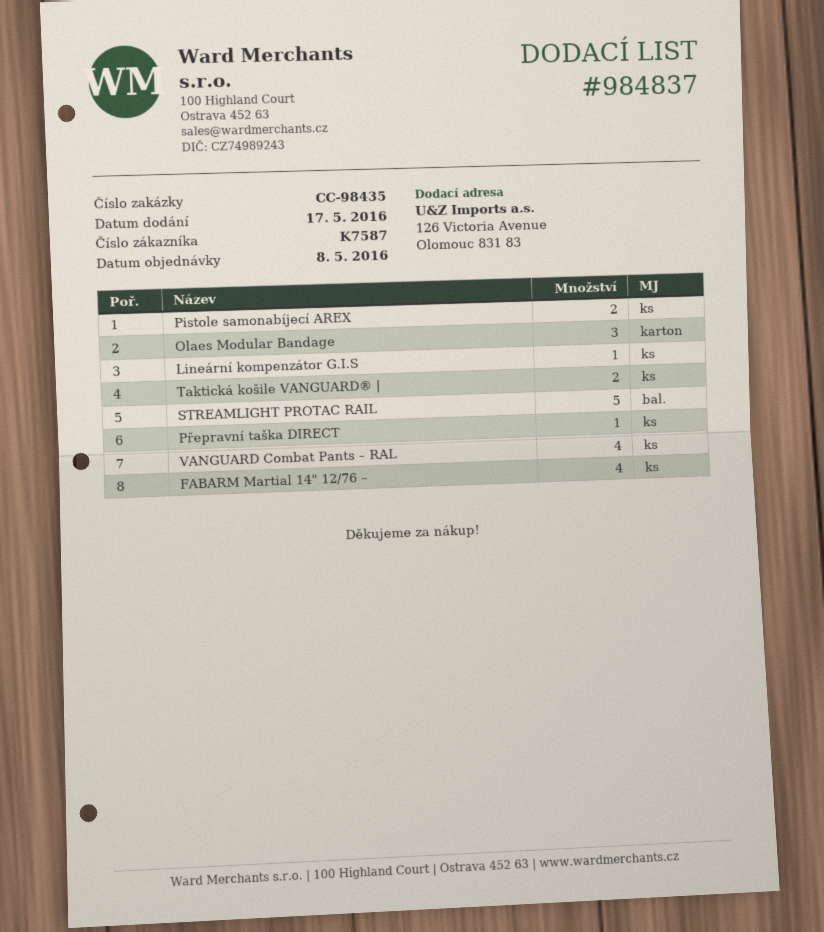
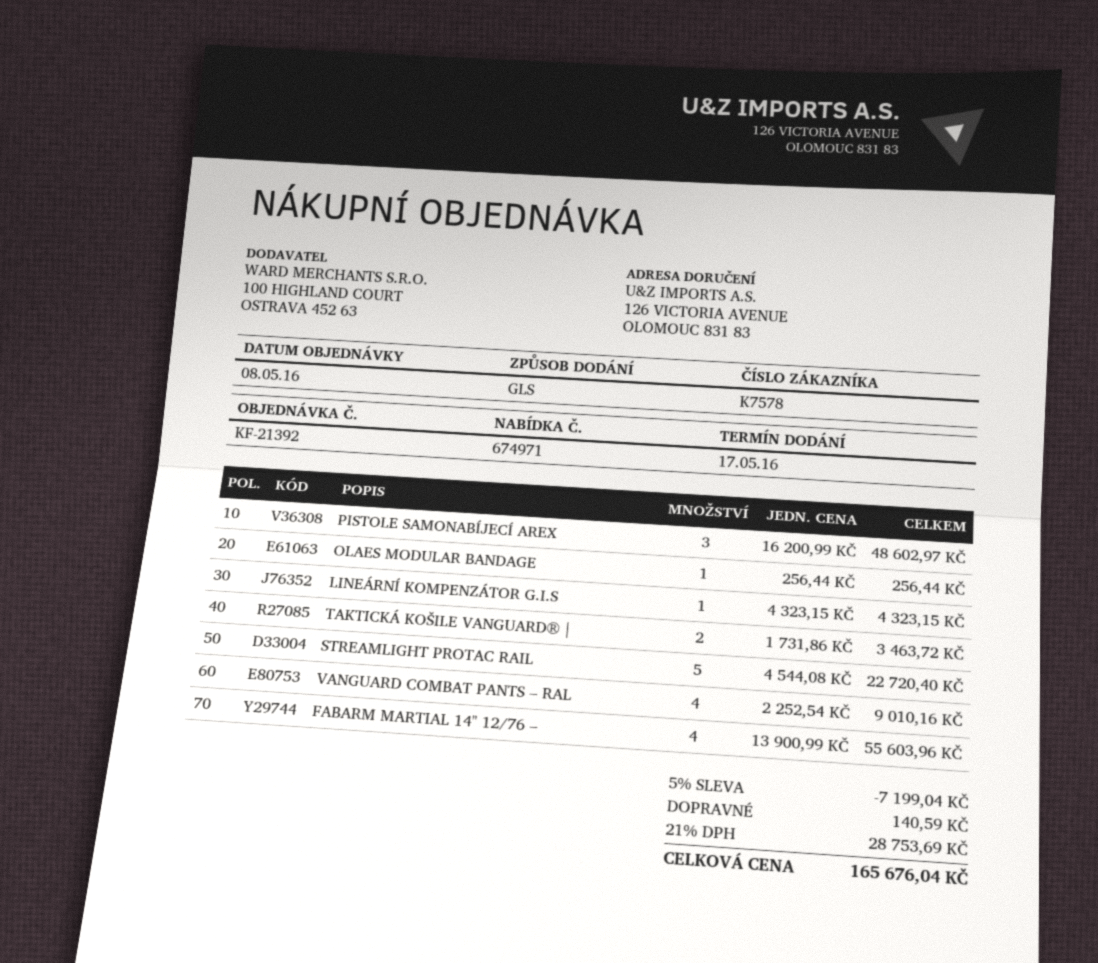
customer number: K7587 -> K7578
Pistole samonabíjecí AREX: 2 -> 3
Olaes Modular Bandage: 3 -> 1
Přepravní taška DIRECT: 1 -> none

